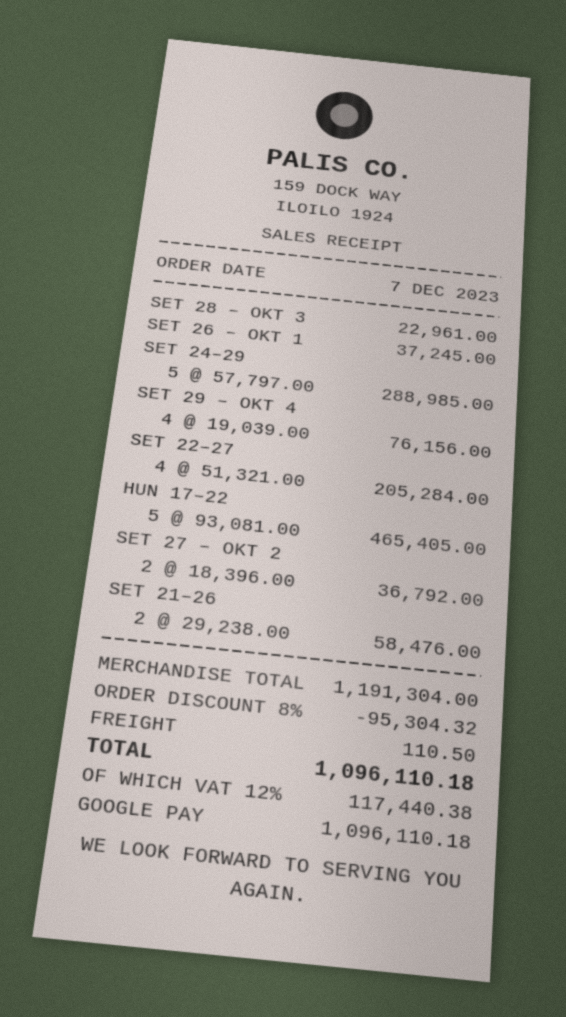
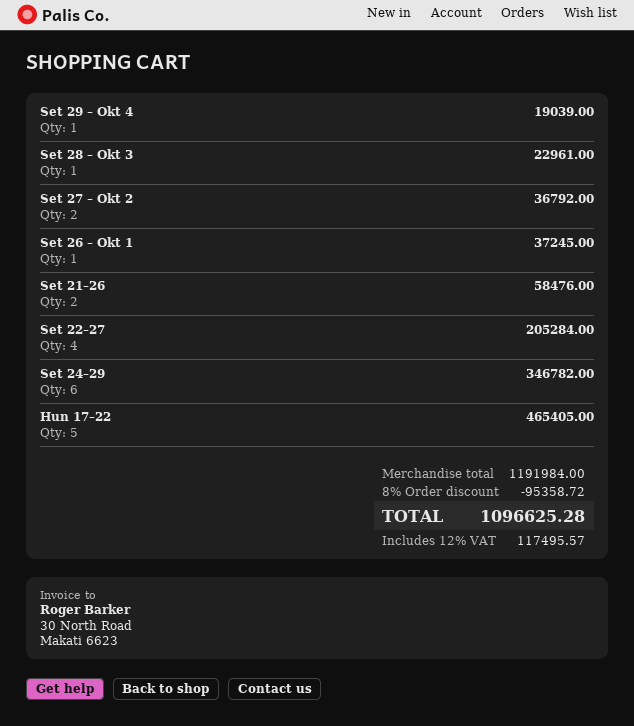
SET 24–29: 5 for 288985.00 -> 6 for 346782.00
SET 29 – OKT 4: 4 for 76156.00 -> 1 for 19039.00
subtotal: 1191304.00 -> 1191984.00
discount: 8% = 95304.32 -> 8% = 95358.72
shipping: 110.50 -> none
tax: 12% = 117440.38 -> 12% = 117495.57
total: 1096110.18 -> 1096625.28

